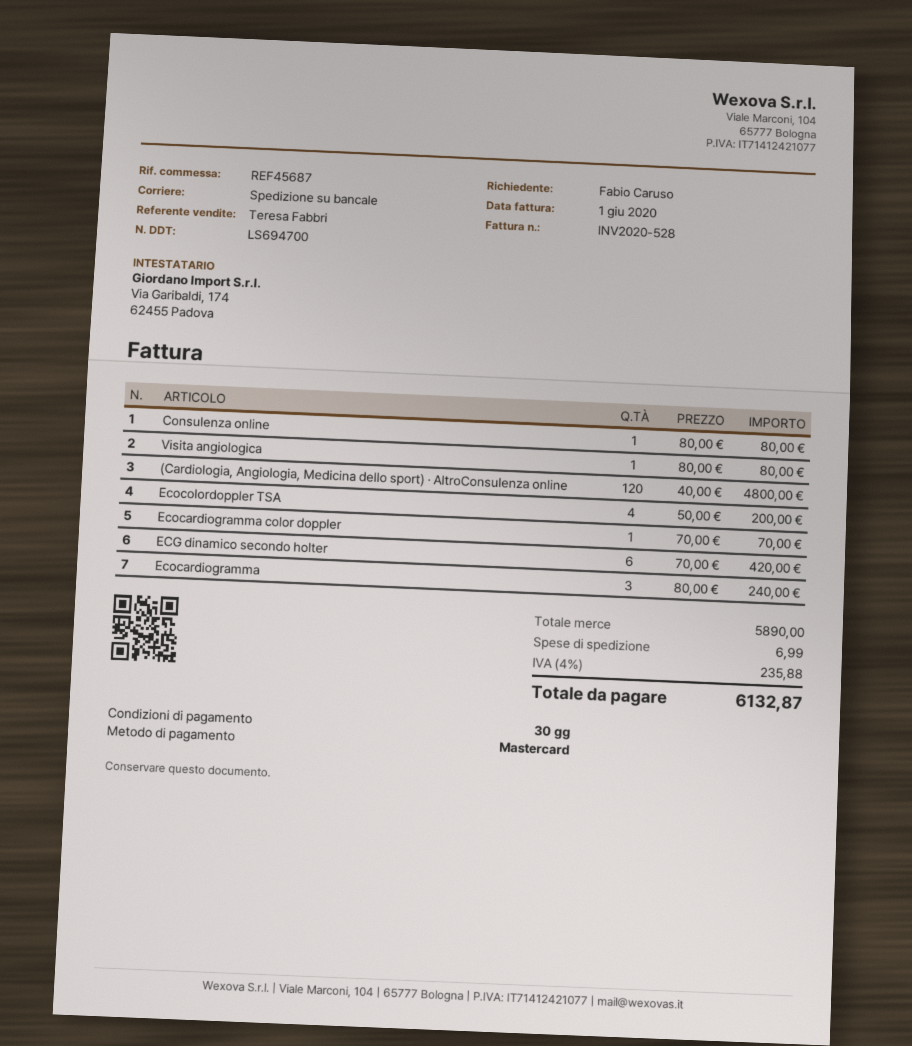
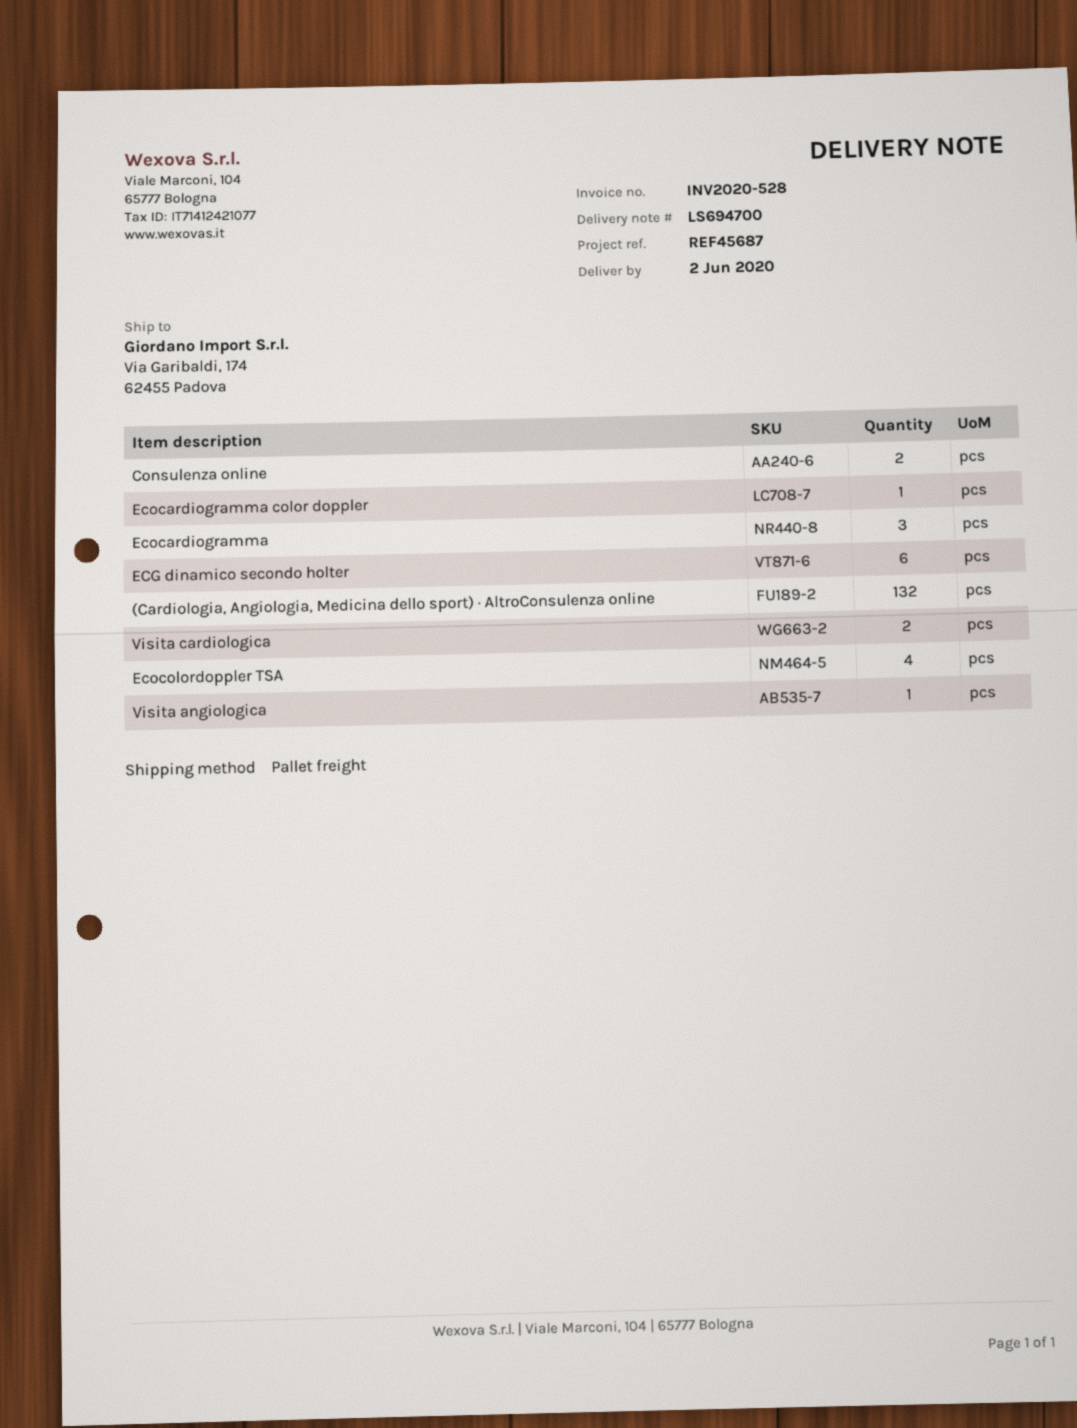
Consulenza online: 1 -> 2
(Cardiologia, Angiologia, Medicina dello sport) · AltroConsulenza online: 120 -> 132
Visita cardiologica: none -> 2

